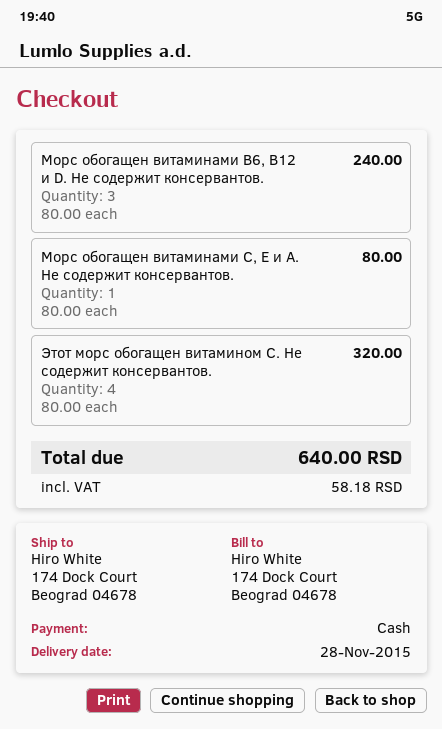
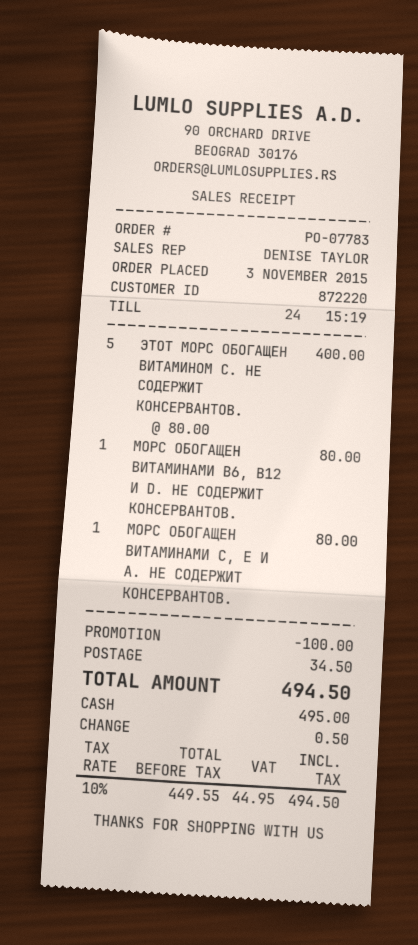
Морс обогащен витаминами В6, В12 и D. Не содержит консервантов.: 3 x 80.00 = 240.00 -> 1 x 80.00 = 80.00
Этот морс обогащен витамином С. Не содержит консервантов.: 4 x 80.00 = 320.00 -> 5 x 80.00 = 400.00
discount: none -> 100.00
shipping: none -> 34.50
tax: 58.18 -> 44.95
total: 640.00 -> 494.50

